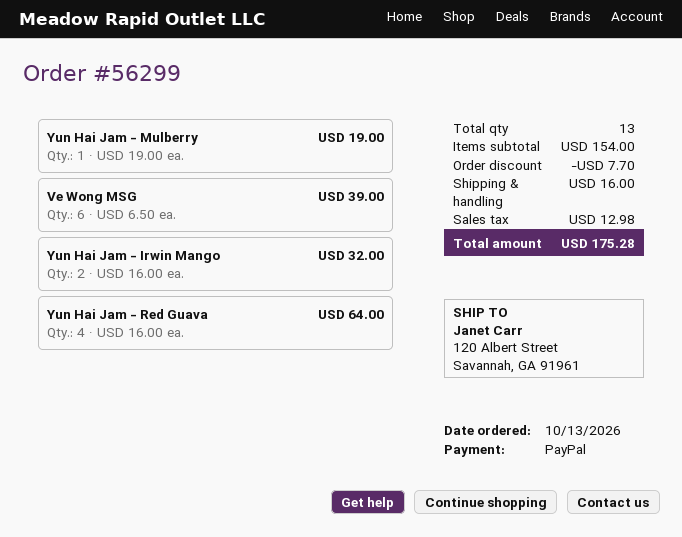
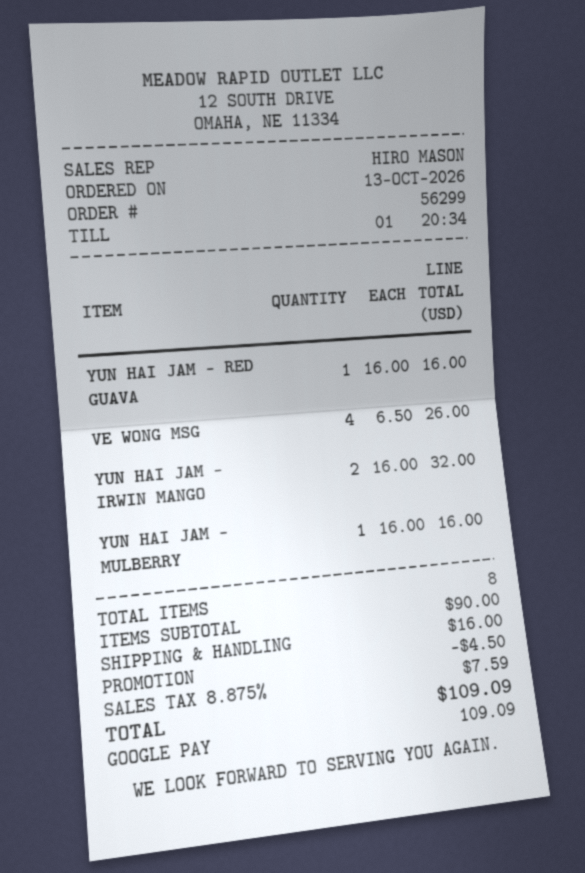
payment method: PayPal -> Google Pay
Yun Hai Jam - Mulberry: 1 x 19.00 = 19.00 -> 1 x 16.00 = 16.00
Ve Wong MSG: 6 x 6.50 = 39.00 -> 4 x 6.50 = 26.00
Yun Hai Jam - Red Guava: 4 x 16.00 = 64.00 -> 1 x 16.00 = 16.00
total quantity: 13 -> 8
subtotal: 154.00 -> 90.00
discount: 7.70 -> 4.50
tax: 12.98 -> 7.59
total: 175.28 -> 109.09

